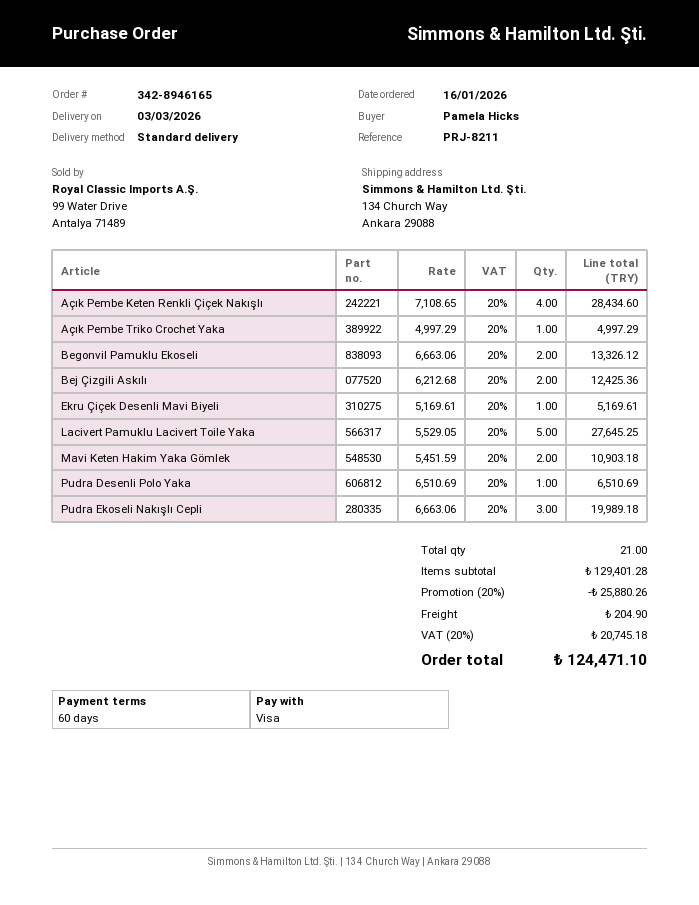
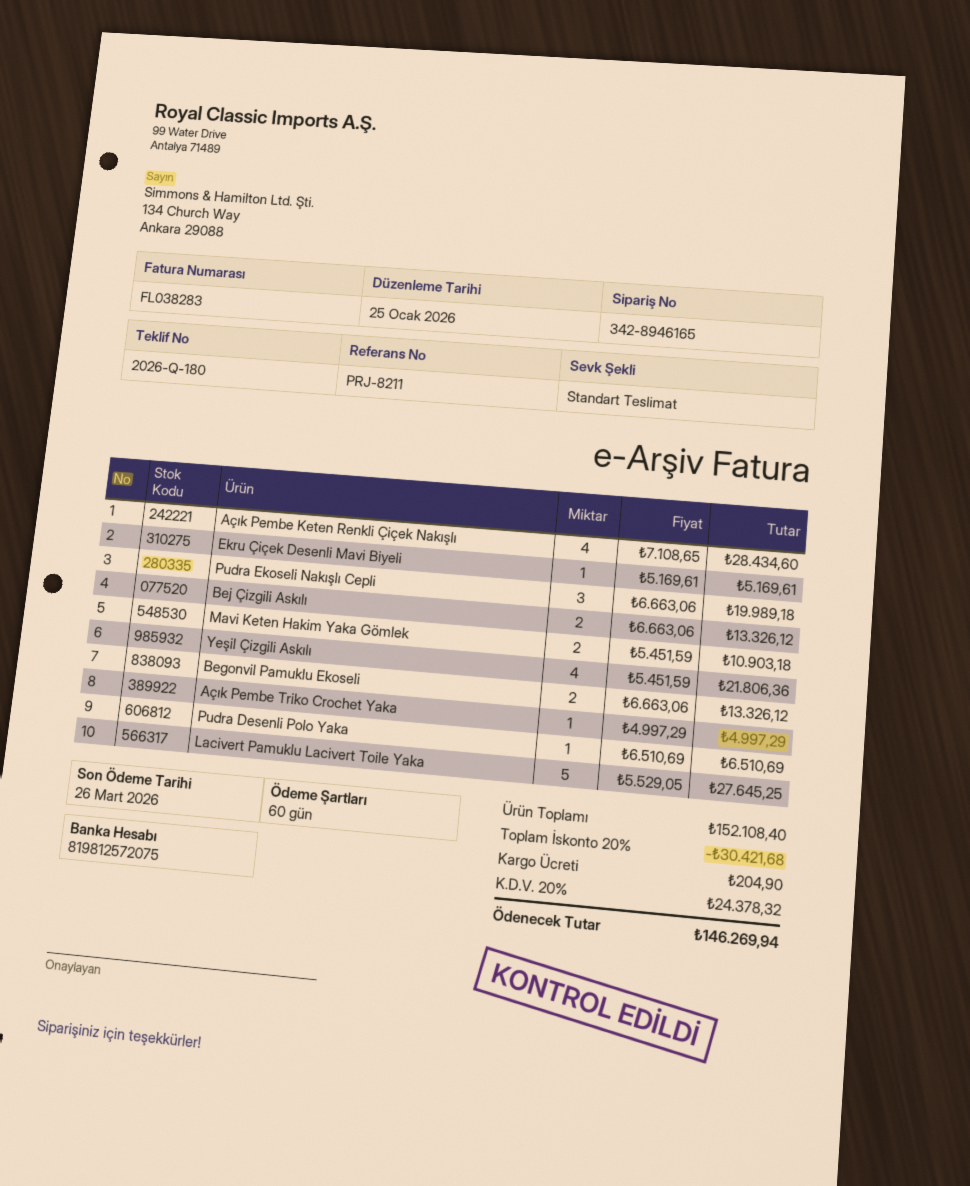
Bej Çizgili Askılı: 2 x 6212.68 = 12425.36 -> 2 x 6663.06 = 13326.12
Yeşil Çizgili Askılı: none -> 4 x 5451.59 = 21806.36
subtotal: 129401.28 -> 152108.40
discount: 20% = 25880.26 -> 20% = 30421.68
tax: 20% = 20745.18 -> 20% = 24378.32
total: 124471.10 -> 146269.94

